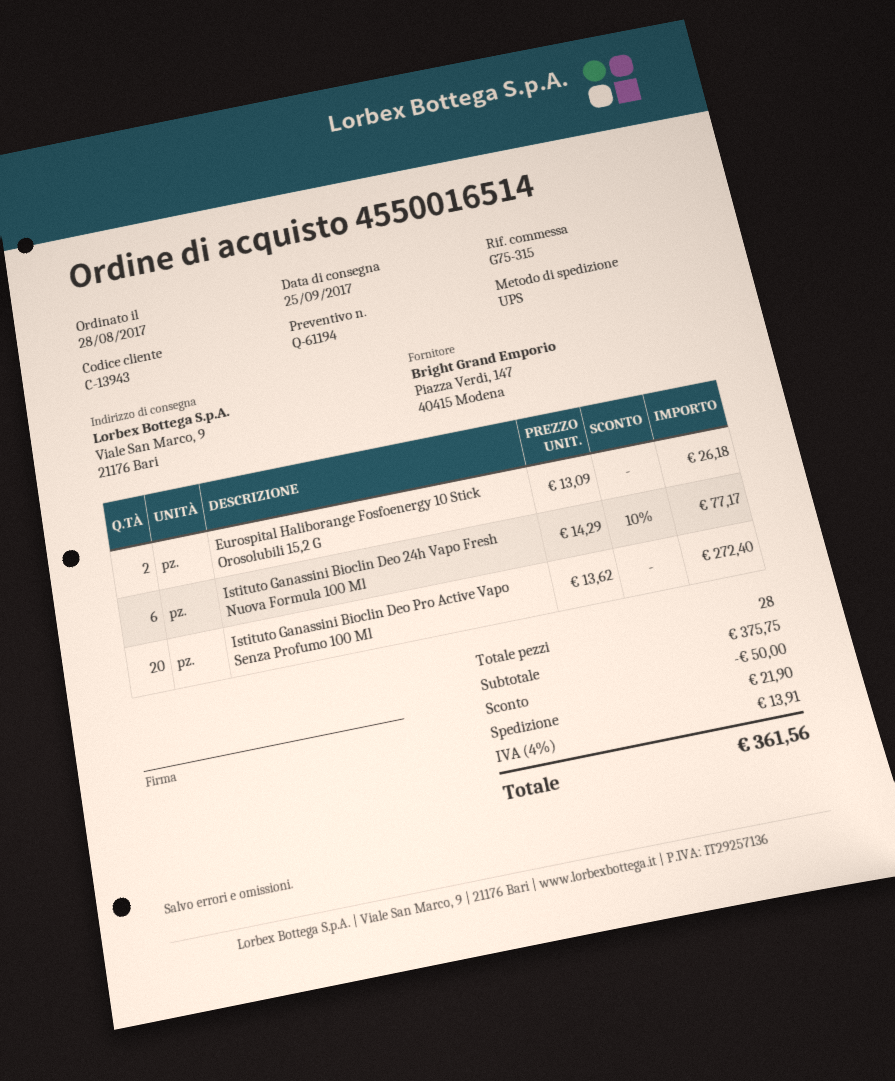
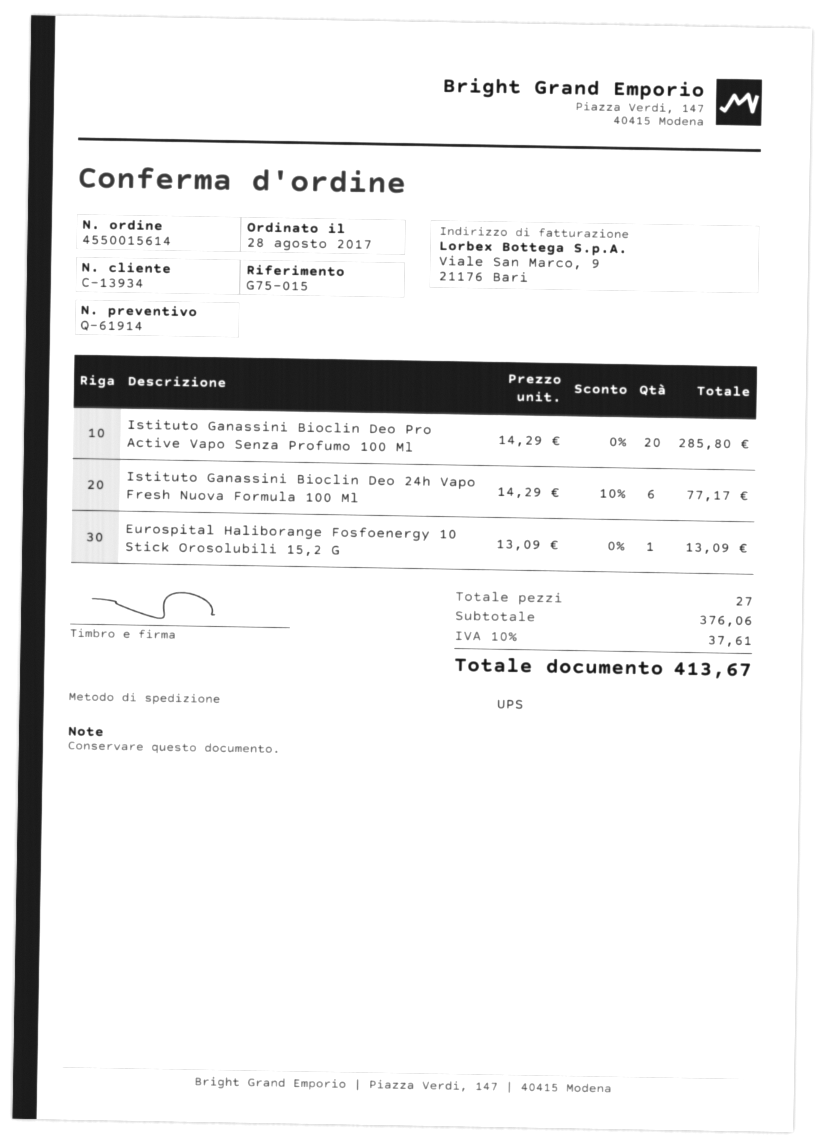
quote number: Q-61194 -> Q-61914
order number: 4550016514 -> 4550015614
customer number: C-13943 -> C-13934
reference: G75-315 -> G75-015
Eurospital Haliborange Fosfoenergy 10 Stick Orosolubili 15,2 G: 2 x 13.09 = 26.18 -> 1 x 13.09 = 13.09
Istituto Ganassini Bioclin Deo Pro Active Vapo Senza Profumo 100 Ml: 20 x 13.62 = 272.40 -> 20 x 14.29 = 285.80
total quantity: 28 -> 27
subtotal: 375.75 -> 376.06
discount: 50.00 -> none
shipping: 21.90 -> none
tax: 4% = 13.91 -> 10% = 37.61
total: 361.56 -> 413.67

